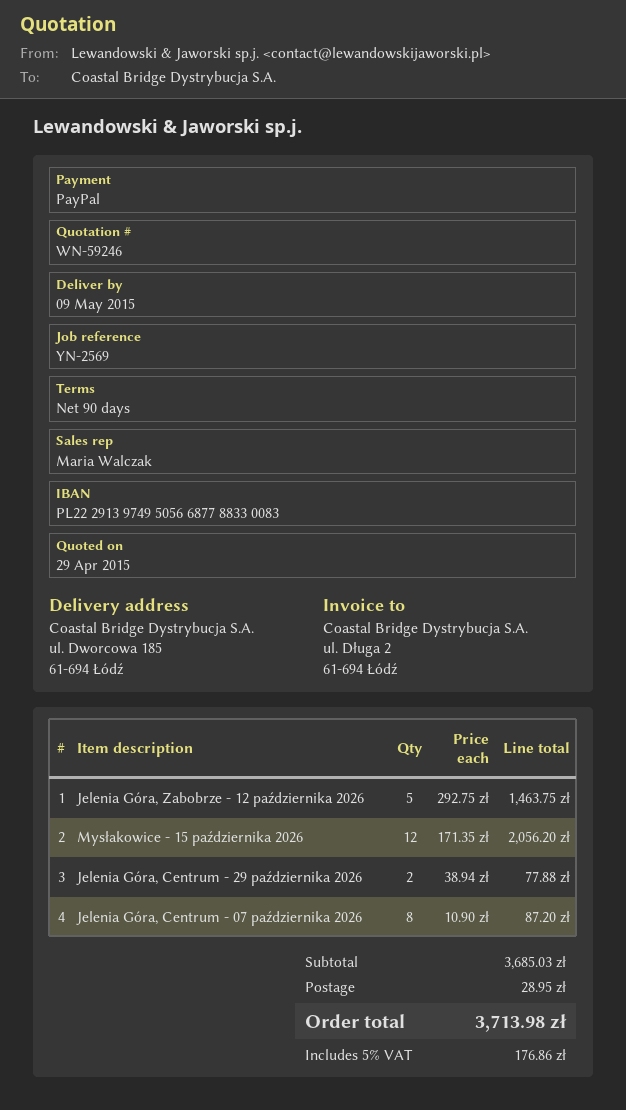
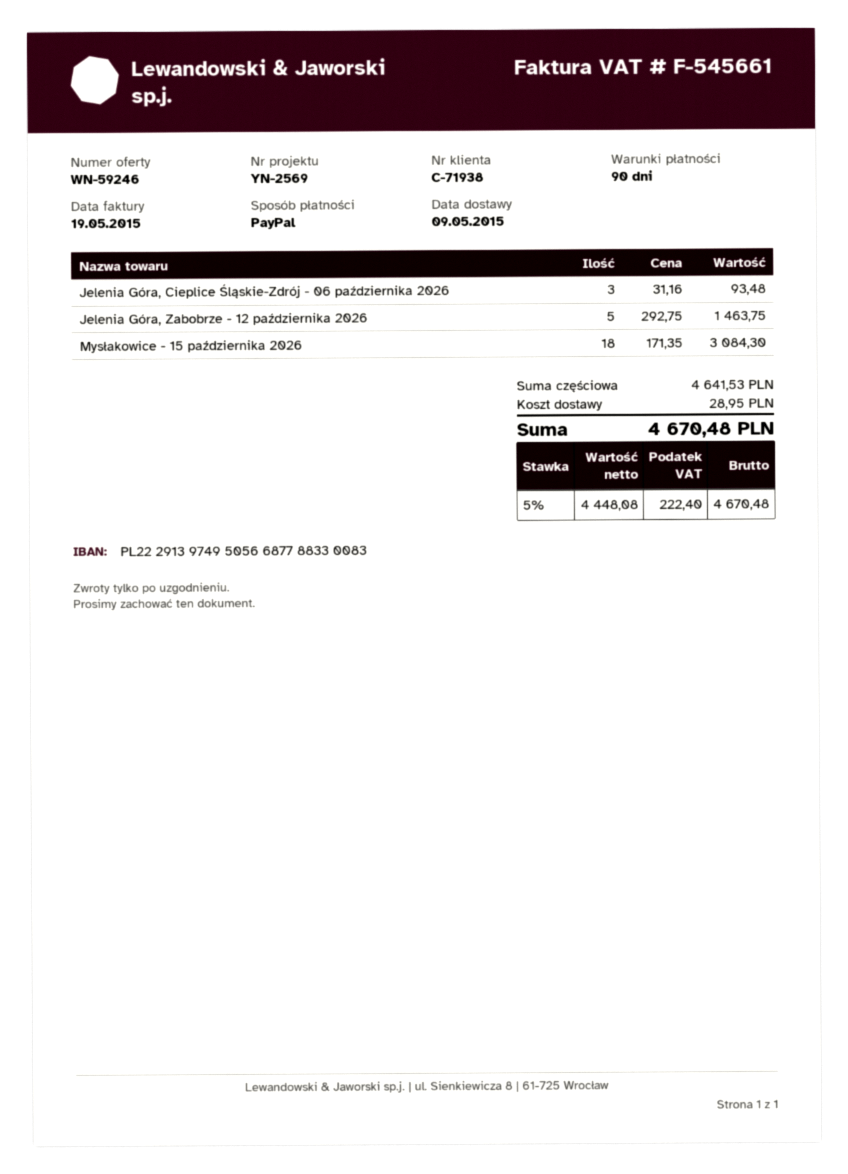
Mysłakowice - 15 października 2026: 12 x 171.35 = 2056.20 -> 18 x 171.35 = 3084.30
Jelenia Góra, Centrum - 29 października 2026: 2 x 38.94 = 77.88 -> none
Jelenia Góra, Centrum - 07 października 2026: 8 x 10.90 = 87.20 -> none
Jelenia Góra, Cieplice Śląskie-Zdrój - 06 października 2026: none -> 3 x 31.16 = 93.48
subtotal: 3685.03 -> 4641.53
tax: 5% = 176.86 -> 5% = 222.40
total: 3713.98 -> 4670.48

